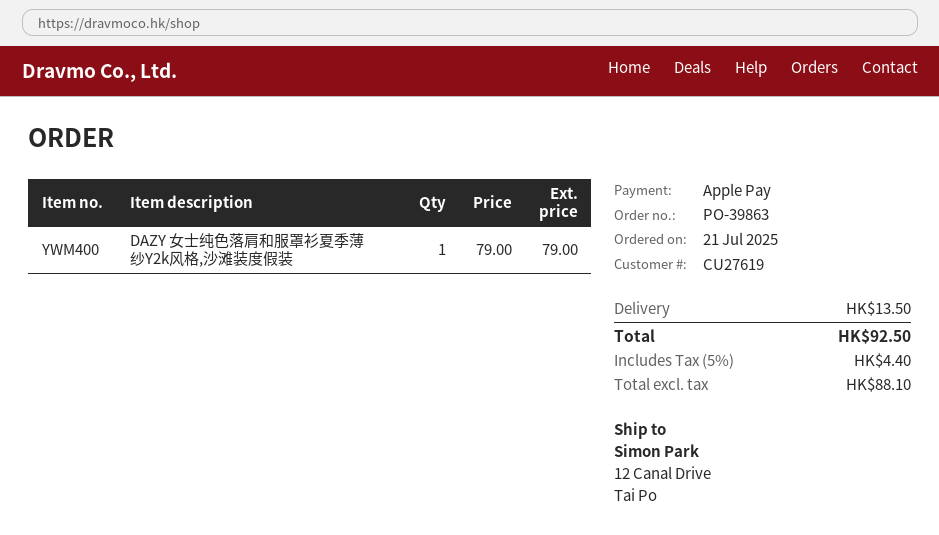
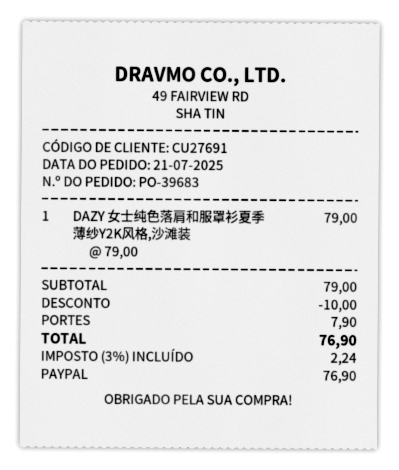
order number: PO-39863 -> PO-39683
customer number: CU27619 -> CU27691
payment method: Apple Pay -> PayPal
discount: none -> 10.00
shipping: 13.50 -> 7.90
tax: 5% = 4.40 -> 3% = 2.24
total: 92.50 -> 76.90

